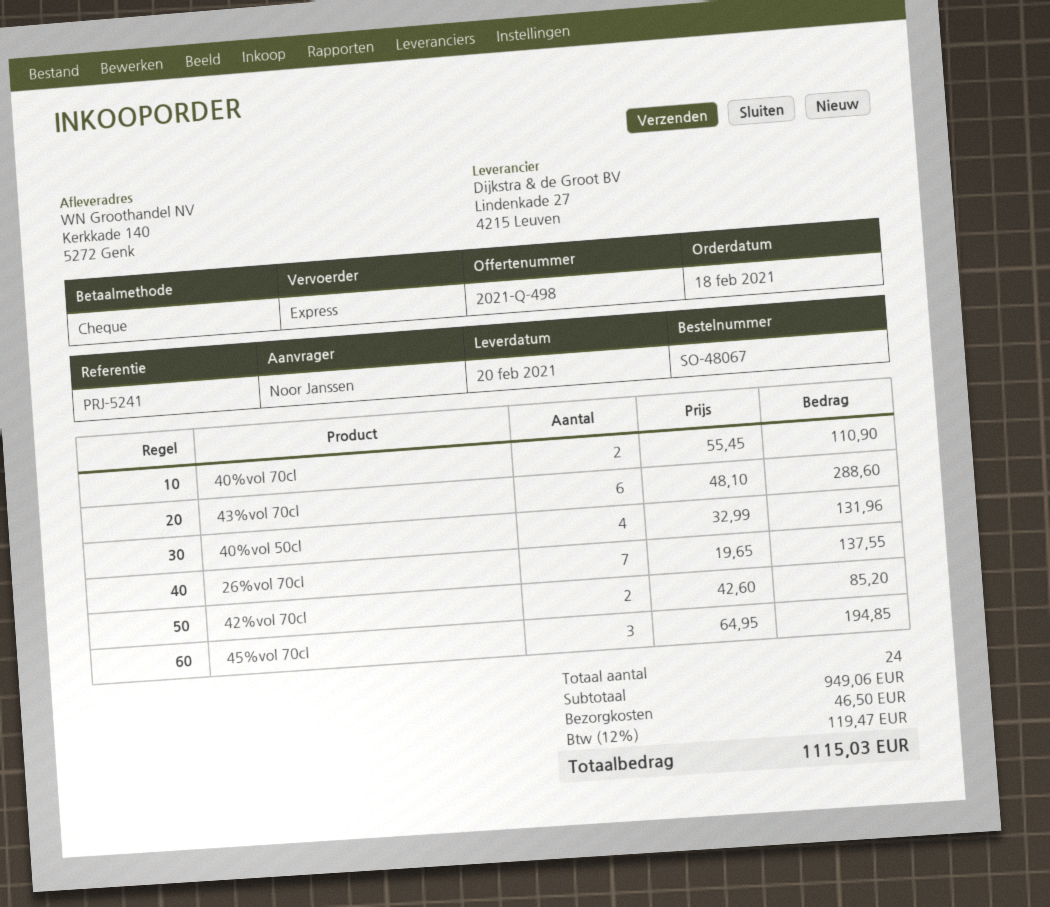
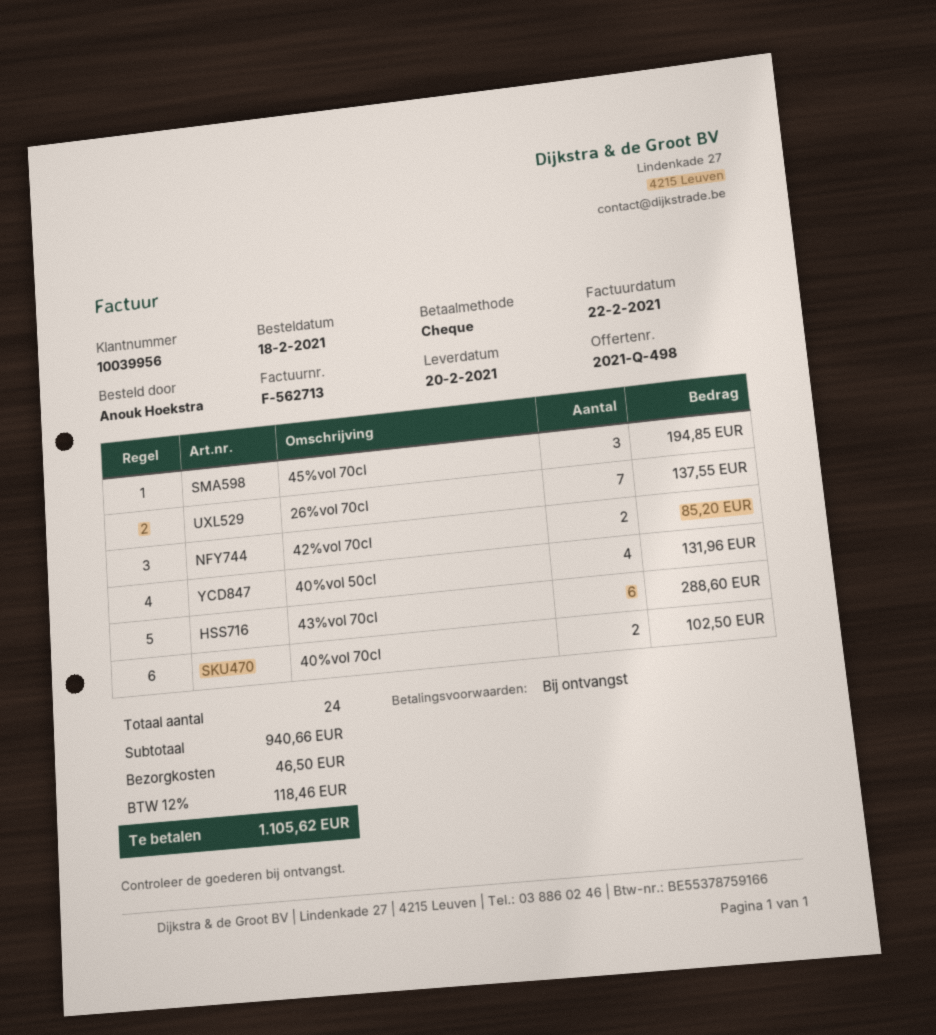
ordered by: Noor Janssen -> Anouk Hoekstra
40%vol 70cl: 2 for 110.90 -> 2 for 102.50
subtotal: 949.06 -> 940.66
tax: 12% = 119.47 -> 12% = 118.46
total: 1115.03 -> 1105.62

